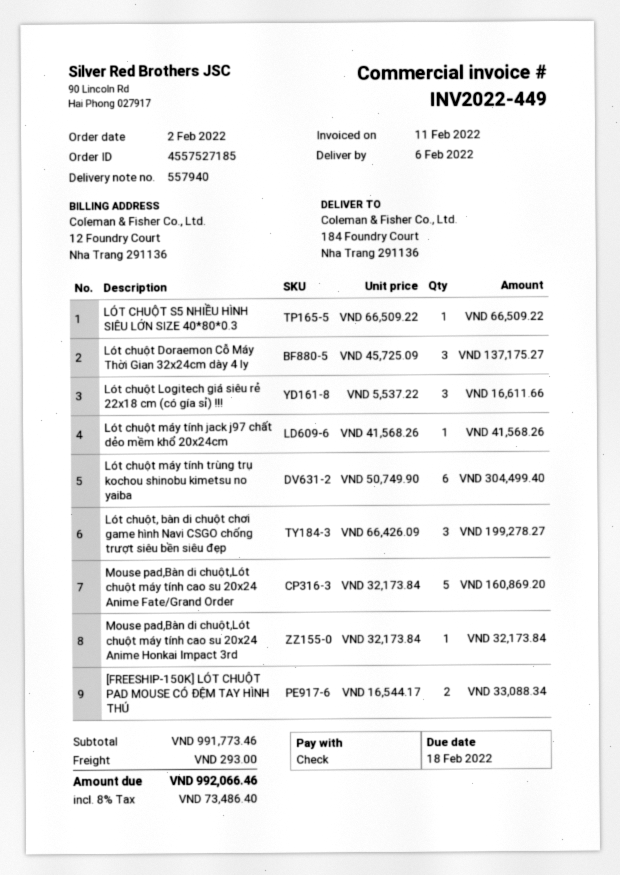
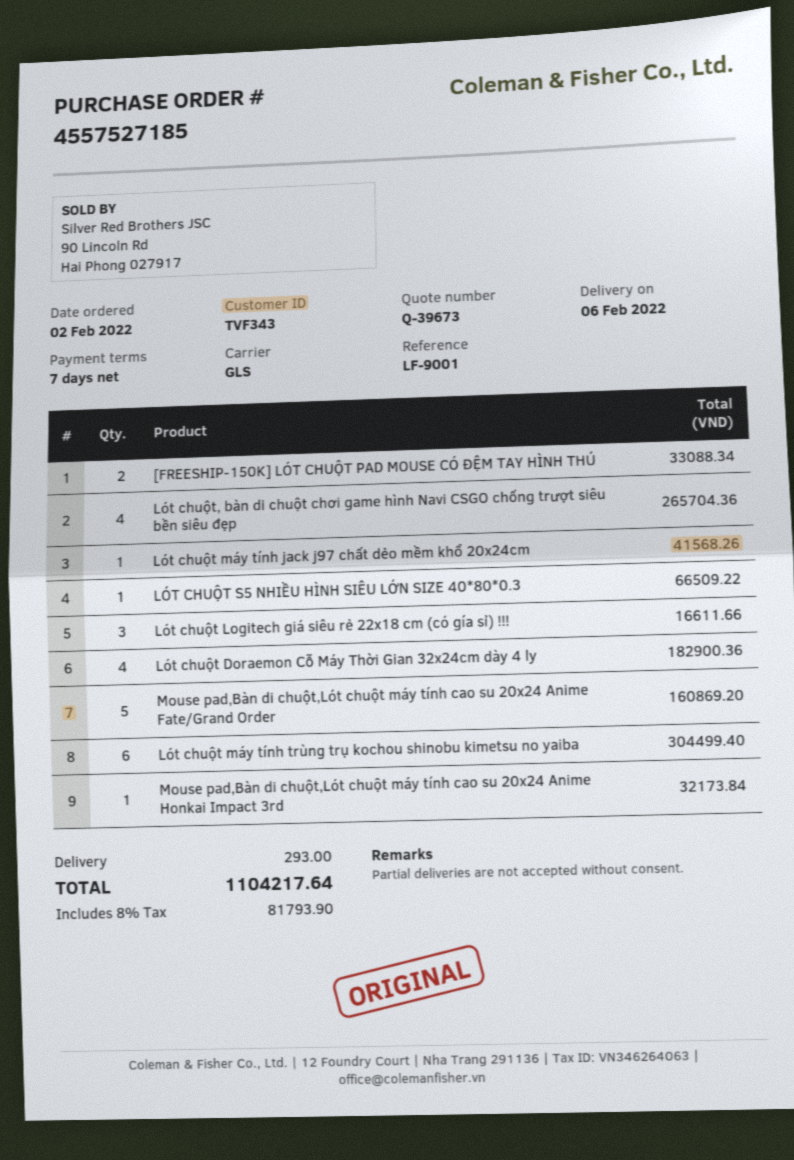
Lót chuột Doraemon Cỗ Máy Thời Gian 32x24cm dày 4 ly: 3 for 137175.27 -> 4 for 182900.36
Lót chuột, bàn di chuột chơi game hình Navi CSGO chống trượt siêu bền siêu đẹp: 3 for 199278.27 -> 4 for 265704.36
tax: 8% = 73486.40 -> 8% = 81793.90
total: 992066.46 -> 1104217.64

